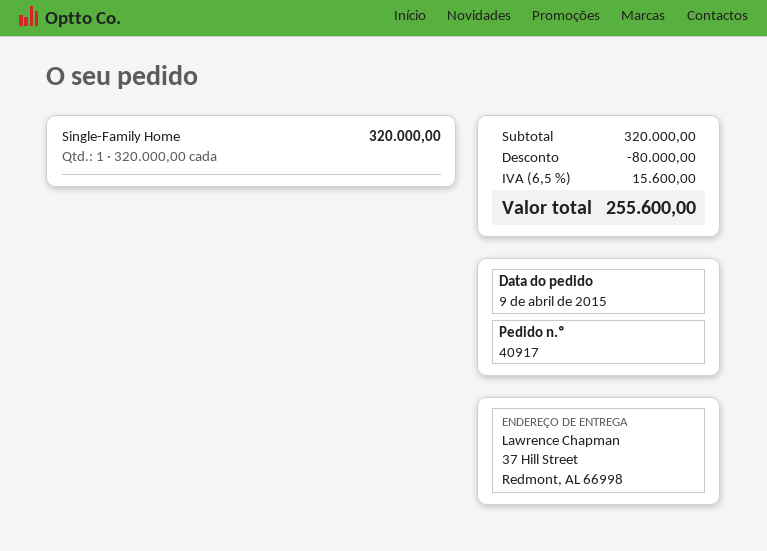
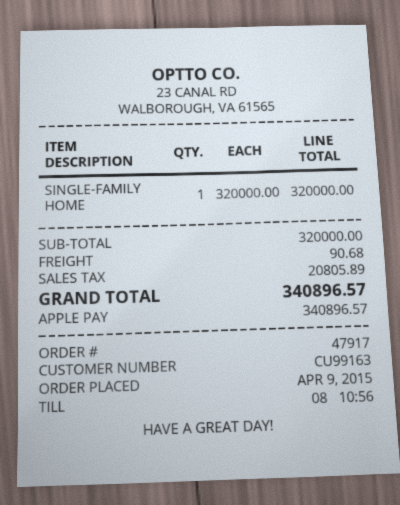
order number: 40917 -> 47917
discount: 80000.00 -> none
shipping: none -> 90.68
tax: 15600.00 -> 20805.89
total: 255600.00 -> 340896.57

